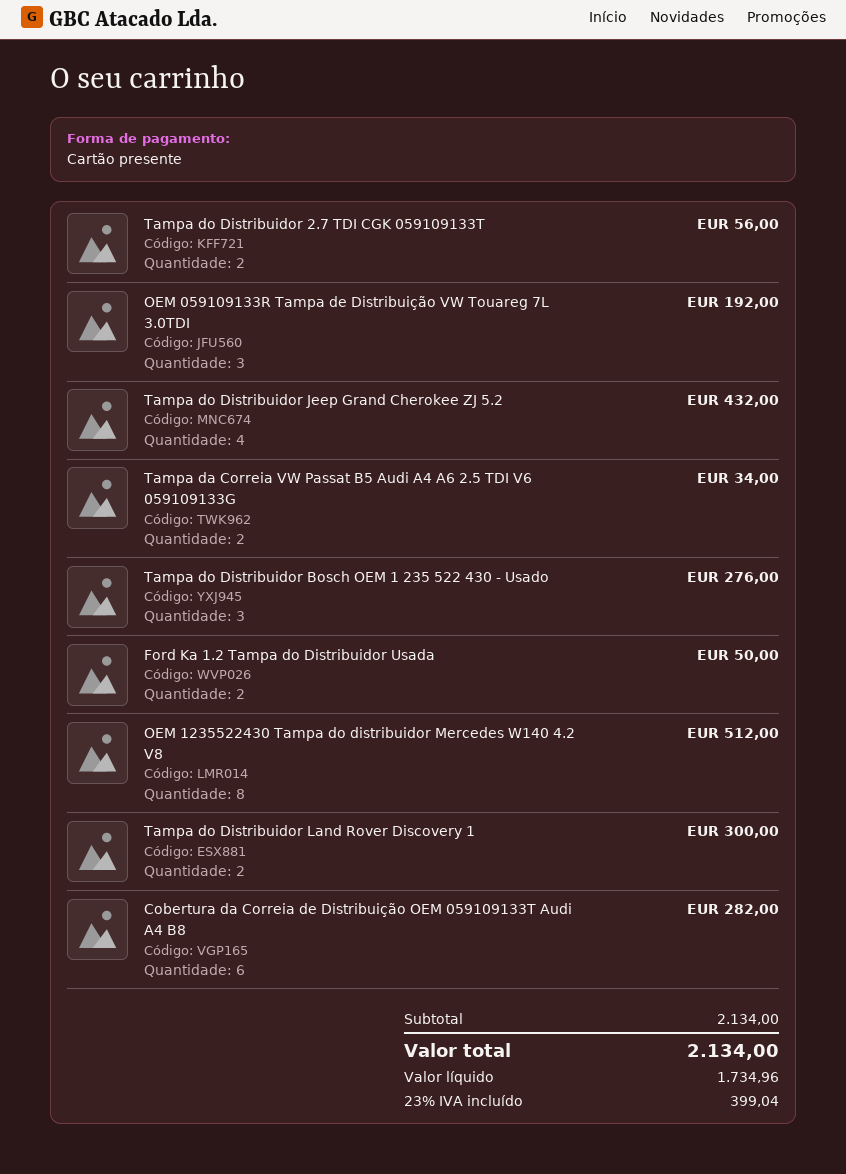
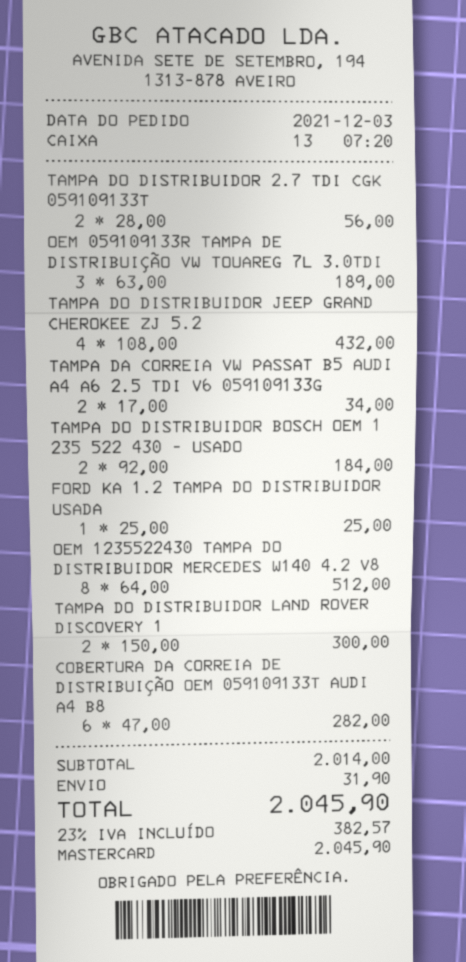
payment method: gift card -> Mastercard
OEM 059109133R Tampa de Distribuição VW Touareg 7L 3.0TDI: 3 for 192.00 -> 3 for 189.00
Tampa do Distribuidor Bosch OEM 1 235 522 430 - Usado: 3 for 276.00 -> 2 for 184.00
Ford Ka 1.2 Tampa do Distribuidor Usada: 2 for 50.00 -> 1 for 25.00
subtotal: 2134.00 -> 2014.00
shipping: none -> 31.90
tax: 23% = 399.04 -> 23% = 382.57
total: 2134.00 -> 2045.90

